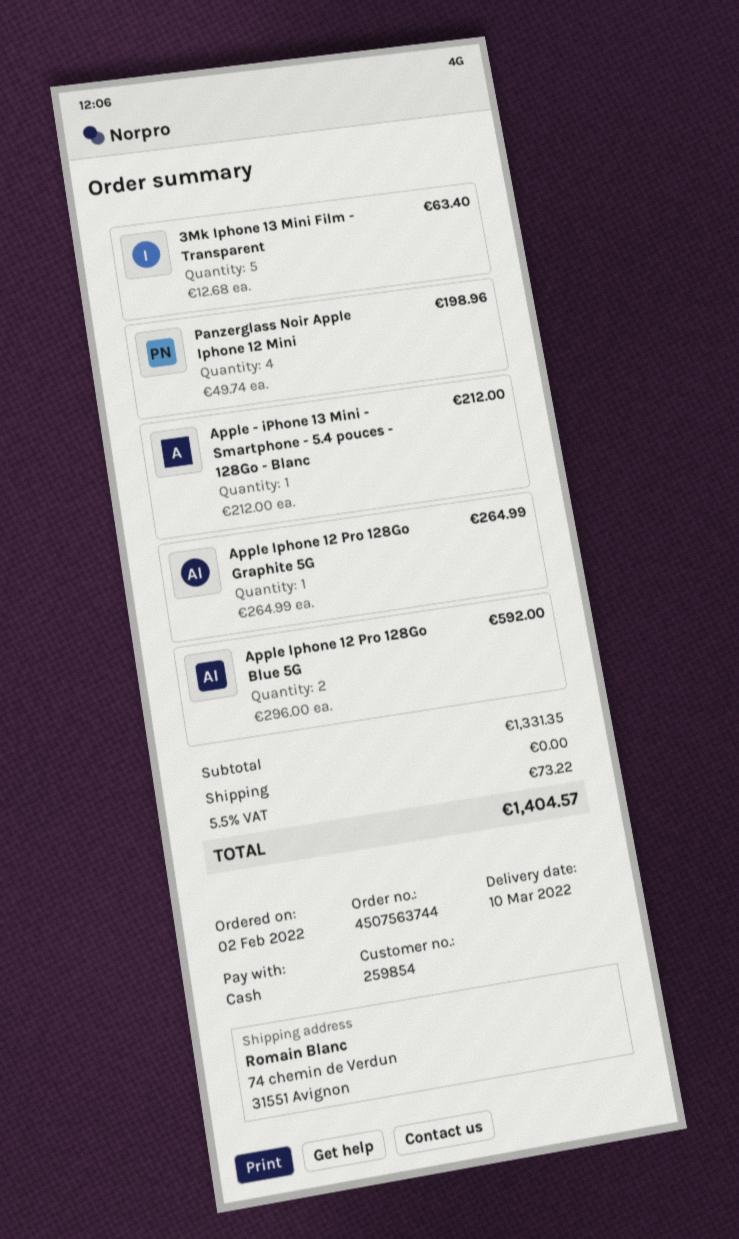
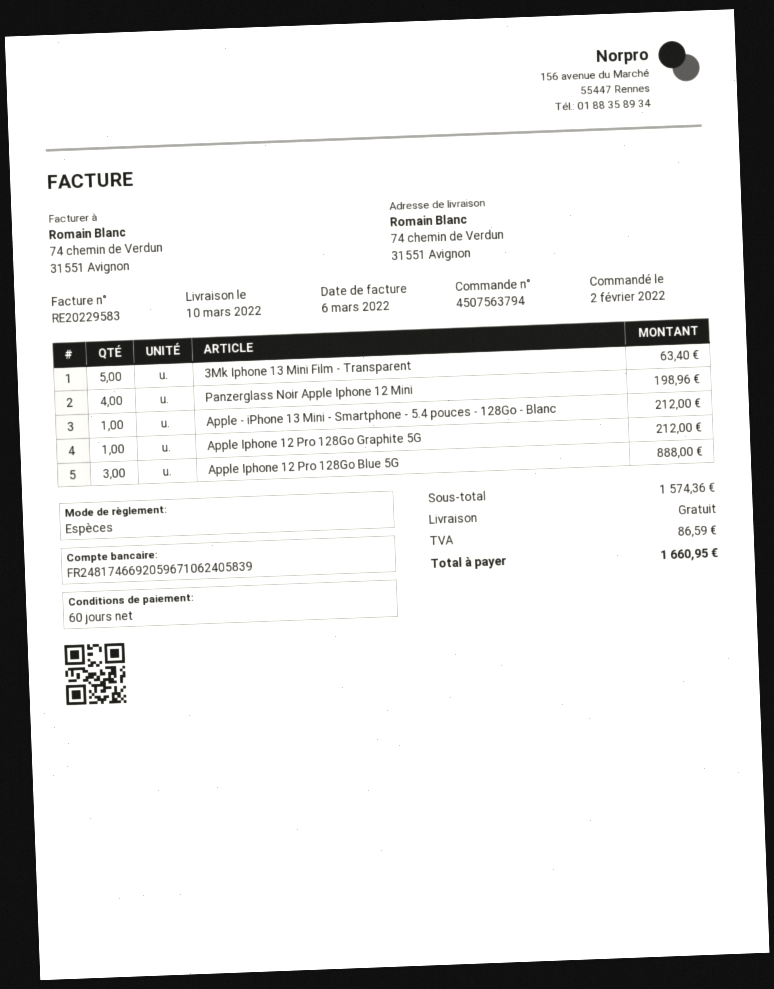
order number: 4507563744 -> 4507563794
Apple Iphone 12 Pro 128Go Graphite 5G: 1 for 264.99 -> 1 for 212.00
Apple Iphone 12 Pro 128Go Blue 5G: 2 for 592.00 -> 3 for 888.00
subtotal: 1331.35 -> 1574.36
tax: 73.22 -> 86.59
total: 1404.57 -> 1660.95

